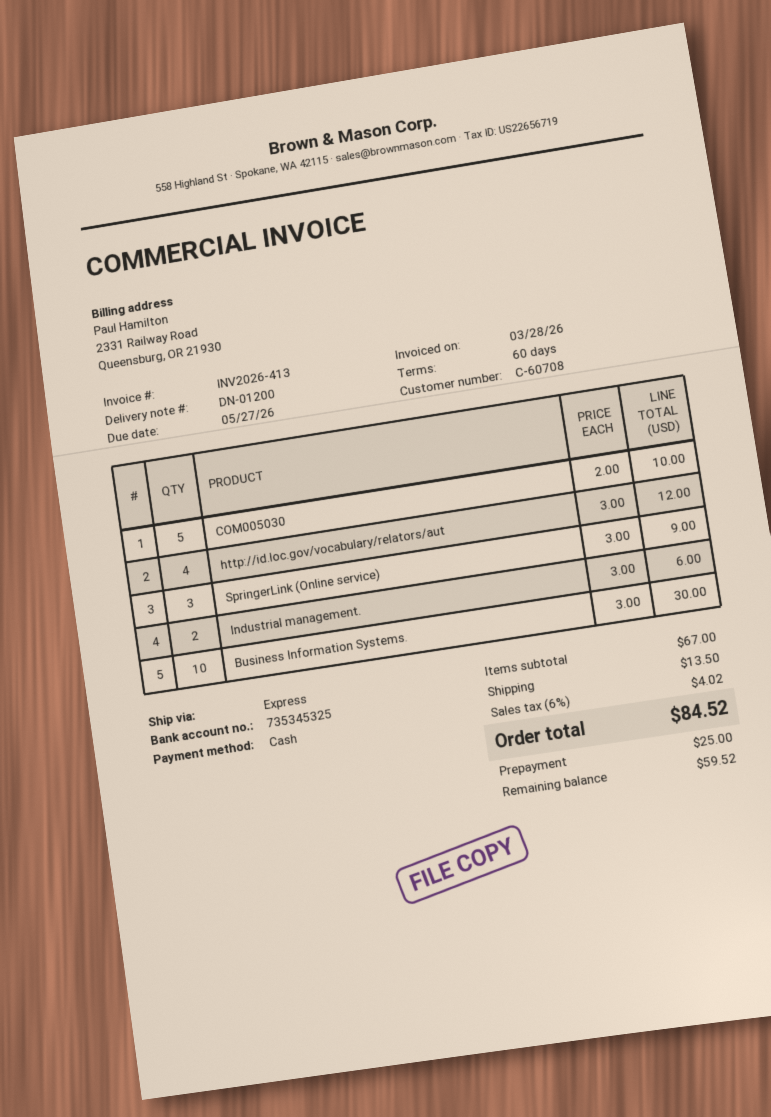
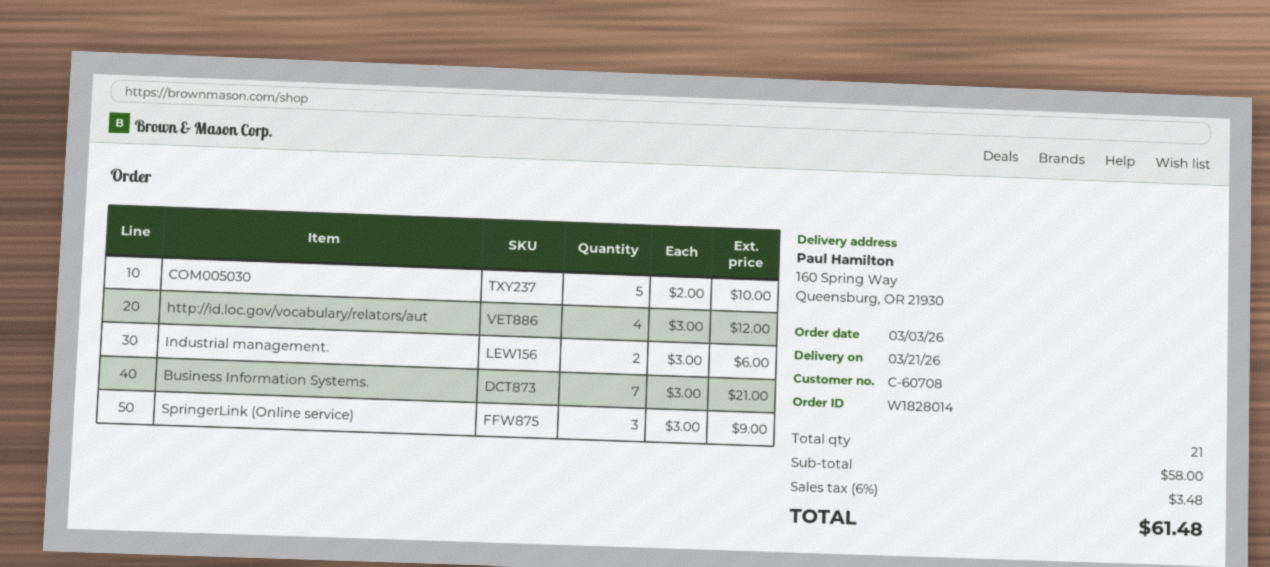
Business Information Systems.: 10 x 3.00 = 30.00 -> 7 x 3.00 = 21.00
subtotal: 67.00 -> 58.00
shipping: 13.50 -> none
tax: 6% = 4.02 -> 6% = 3.48
total: 84.52 -> 61.48

